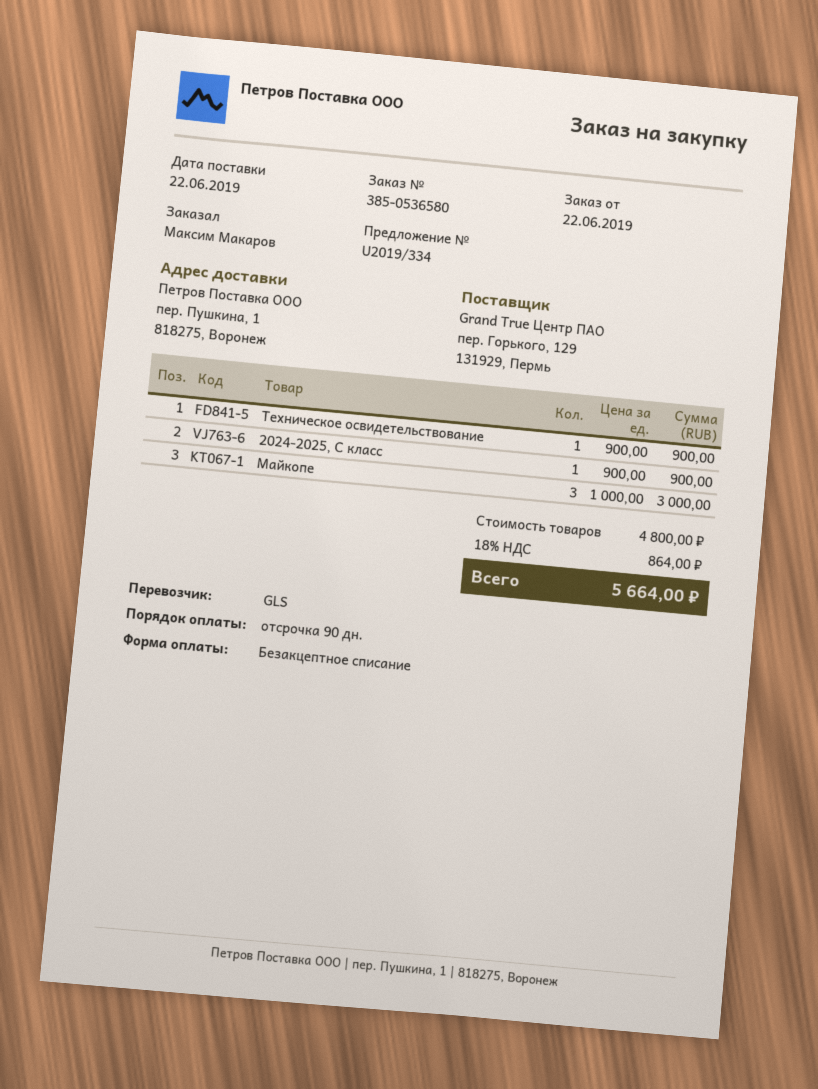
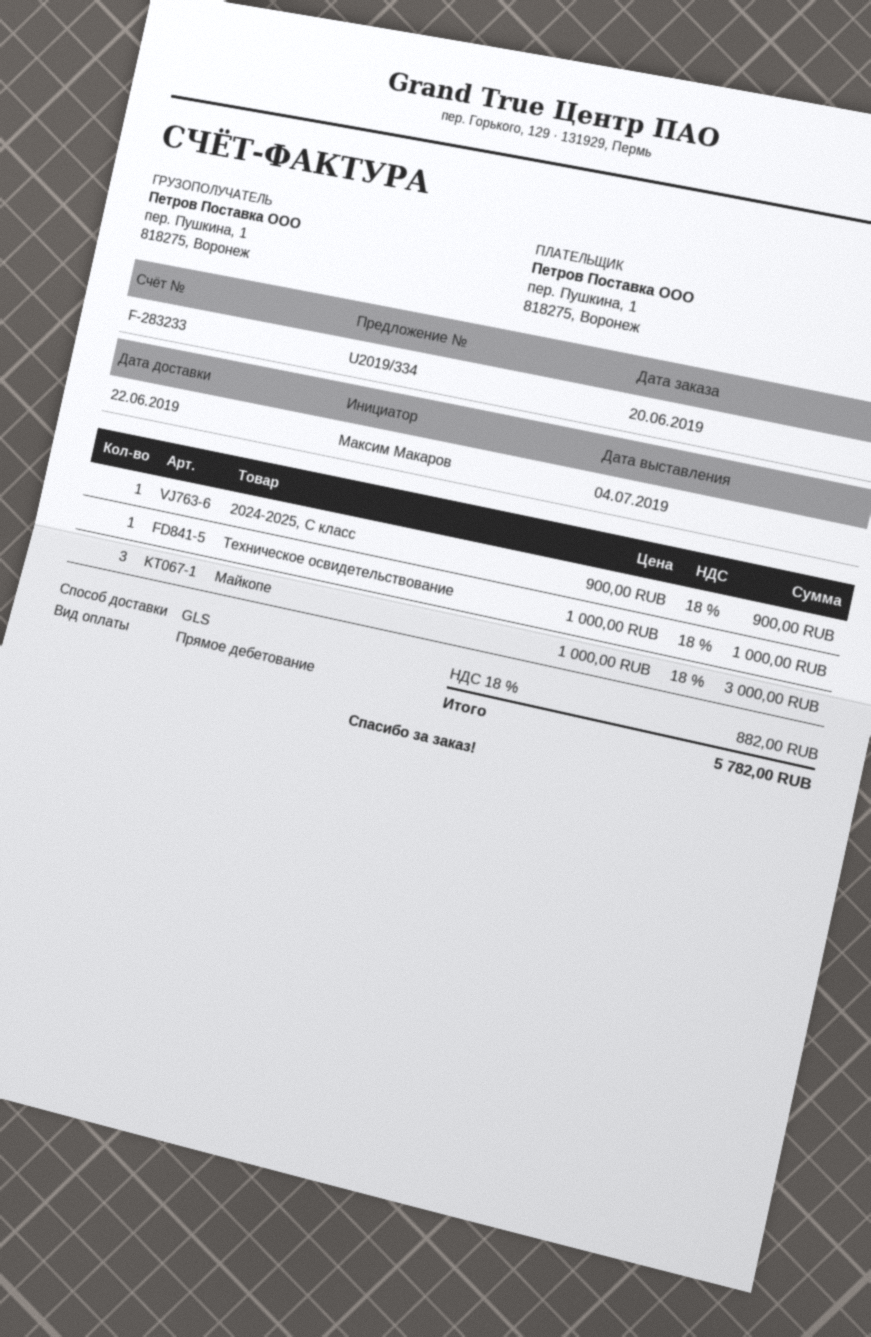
order date: 2019-06-22 -> 2019-06-20
Техническое освидетельствование: 1 x 900.00 = 900.00 -> 1 x 1000.00 = 1000.00
tax: 18% = 864.00 -> 18% = 882.00
total: 5664.00 -> 5782.00

